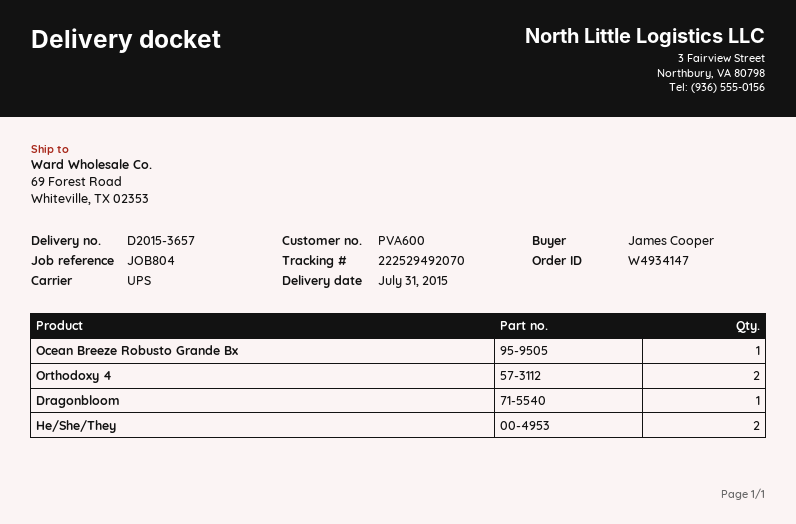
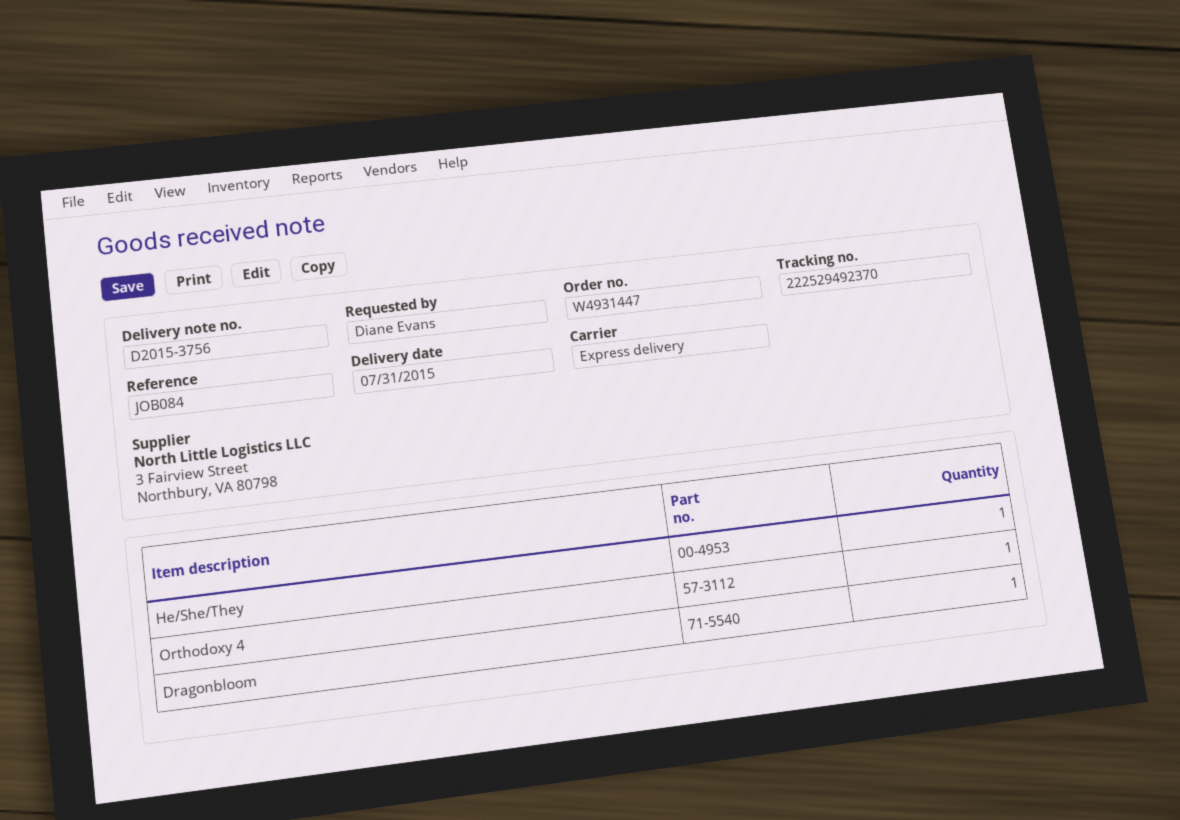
order number: W4934147 -> W4931447
delivery note number: D2015-3657 -> D2015-3756
reference: JOB804 -> JOB084
ordered by: James Cooper -> Diane Evans
shipping method: UPS -> express
tracking number: 222529492070 -> 222529492370
Ocean Breeze Robusto Grande Bx: 1 -> none
Orthodoxy 4: 2 -> 1
He/She/They: 2 -> 1

